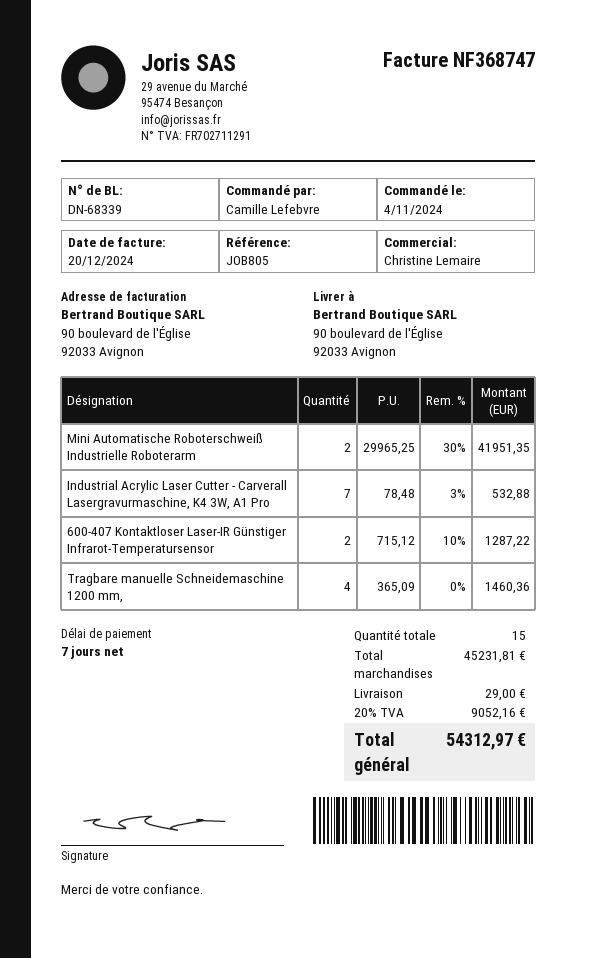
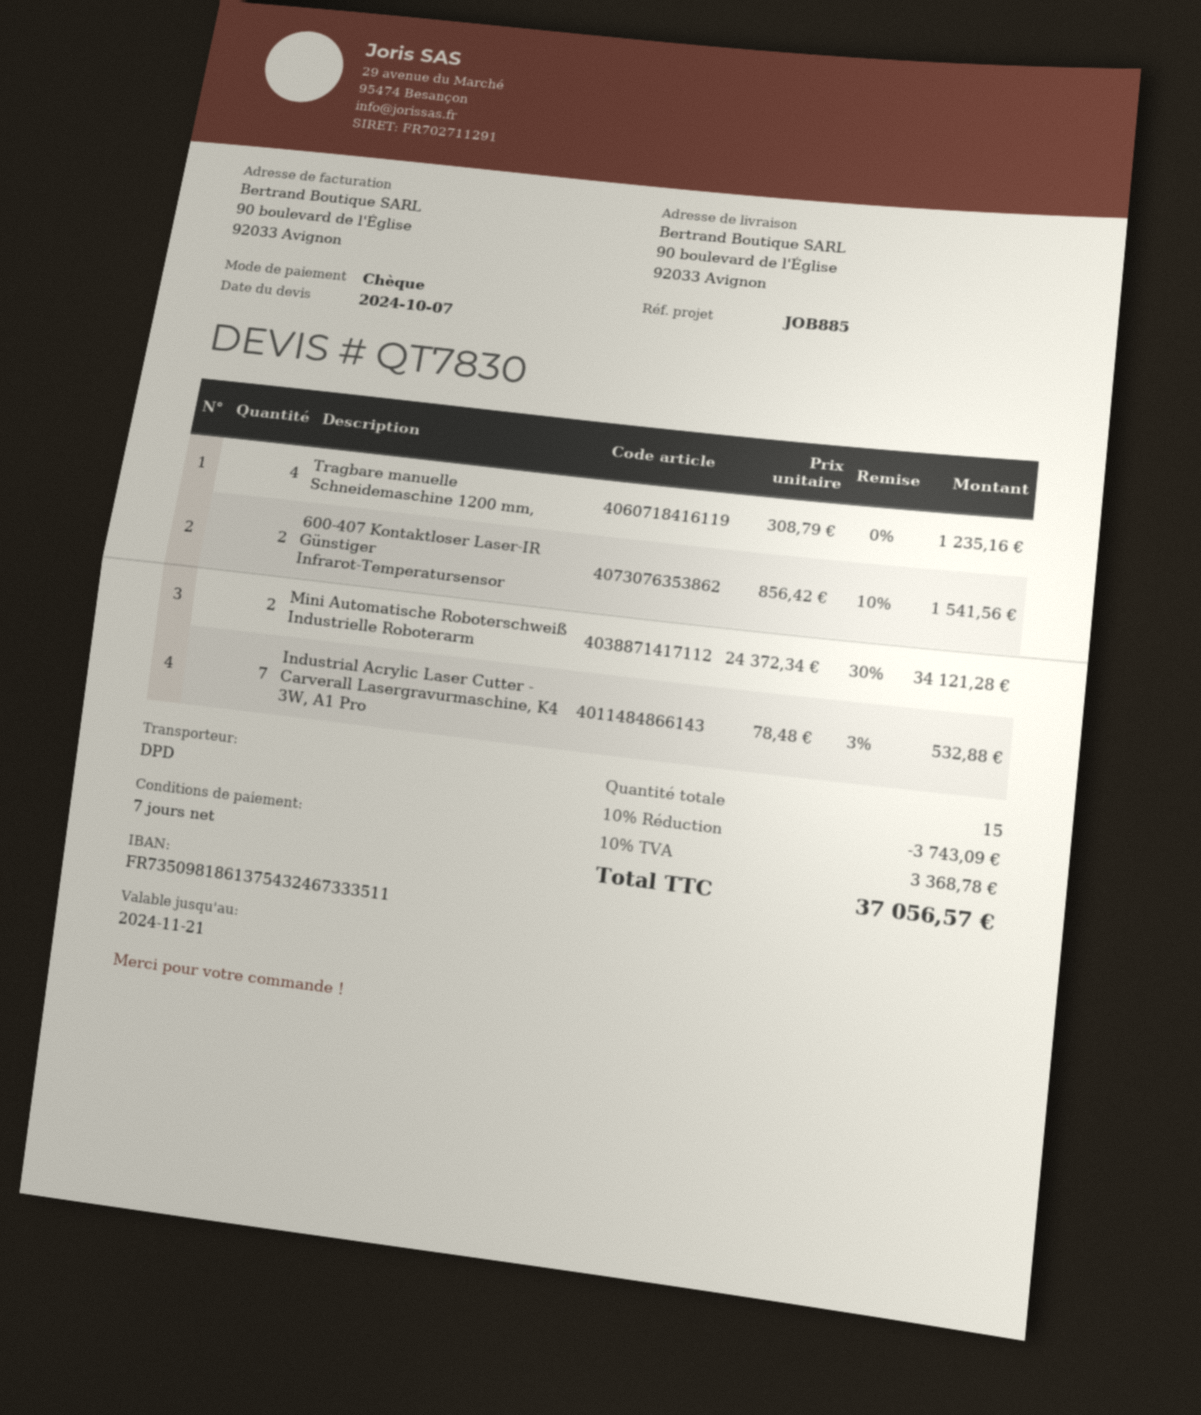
reference: JOB805 -> JOB885
Mini Automatische Roboterschweiß Industrielle Roboterarm: 2 x 29965.25 - 30% = 41951.35 -> 2 x 24372.34 - 30% = 34121.28
600-407 Kontaktloser Laser-IR Günstiger Infrarot-Temperatursensor: 2 x 715.12 - 10% = 1287.22 -> 2 x 856.42 - 10% = 1541.56
Tragbare manuelle Schneidemaschine 1200 mm,: 4 x 365.09 = 1460.36 -> 4 x 308.79 = 1235.16
discount: none -> 10% = 3743.09
shipping: 29.00 -> none
tax: 20% = 9052.16 -> 10% = 3368.78
total: 54312.97 -> 37056.57

